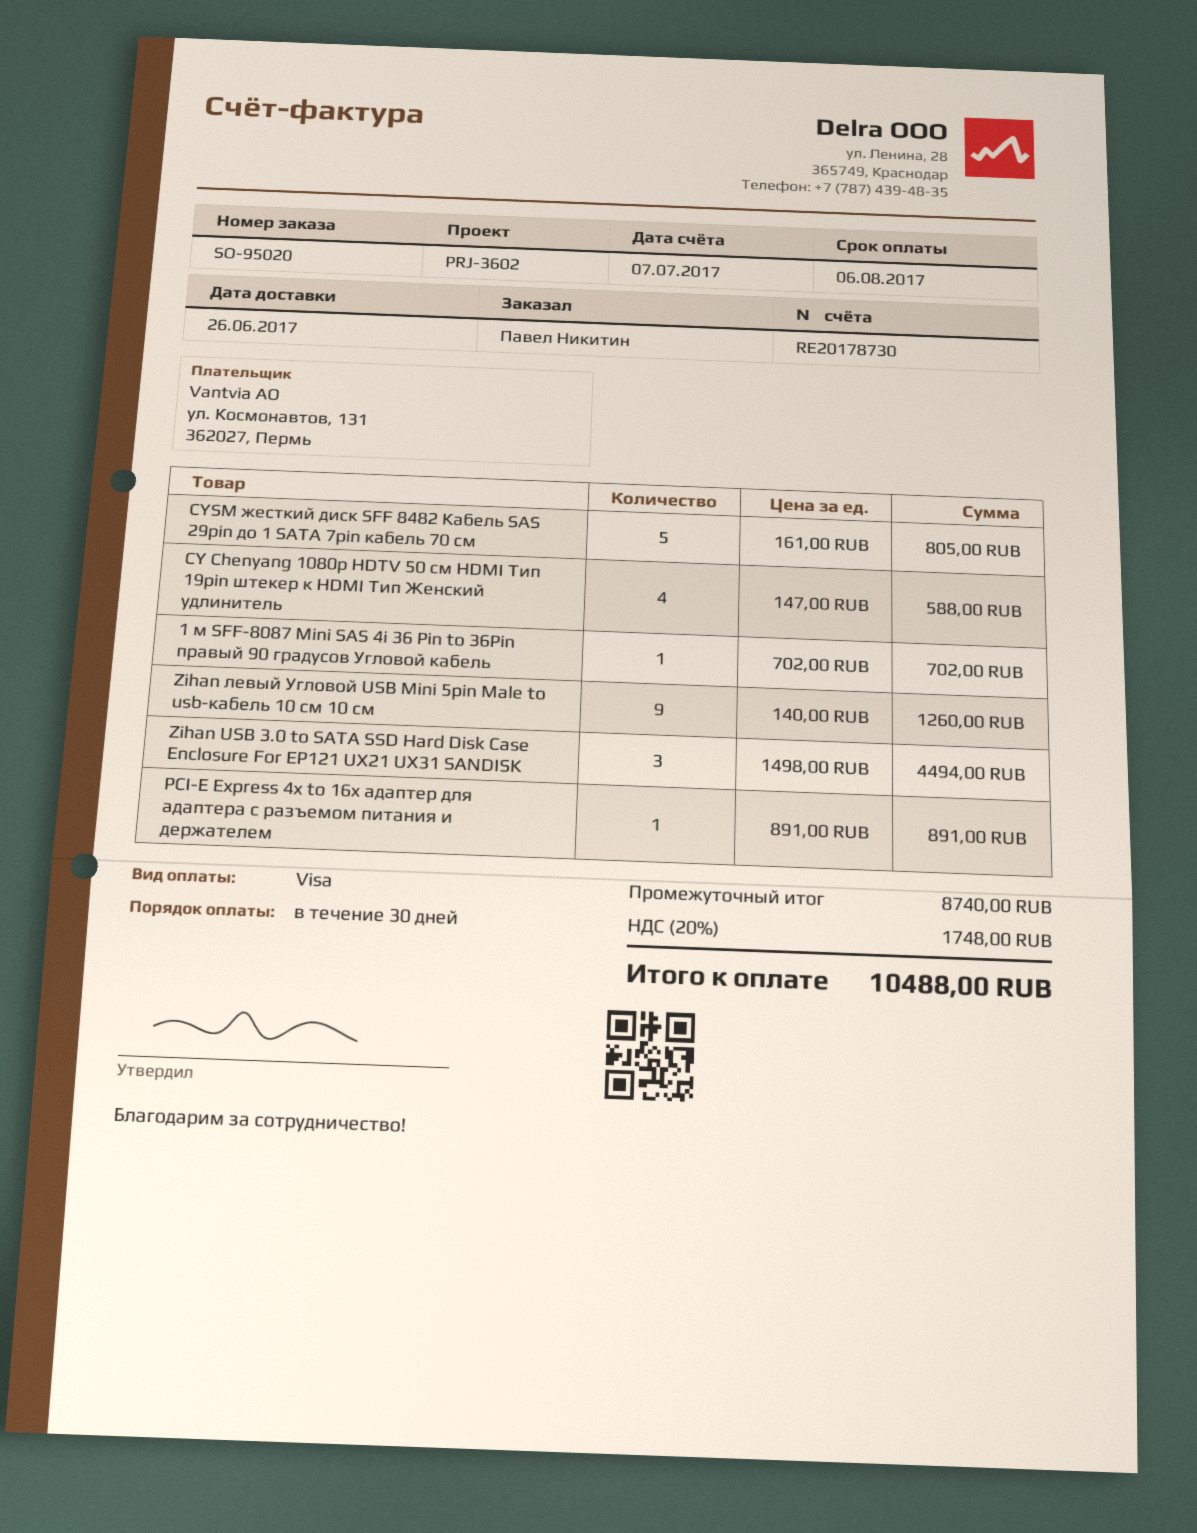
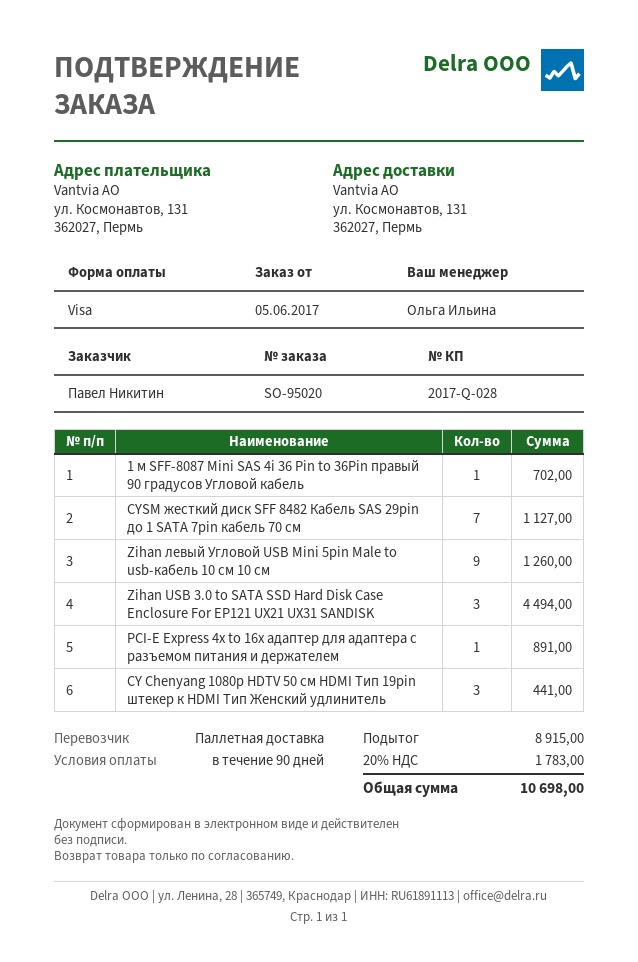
payment terms: 30 days -> 90 days
CYSM жесткий диск SFF 8482 Кабель SAS 29pin до 1 SATA 7pin кабель 70 см: 5 for 805.00 -> 7 for 1127.00
CY Chenyang 1080p HDTV 50 см HDMI Тип 19pin штекер к HDMI Тип Женский удлинитель: 4 for 588.00 -> 3 for 441.00
subtotal: 8740.00 -> 8915.00
tax: 20% = 1748.00 -> 20% = 1783.00
total: 10488.00 -> 10698.00

